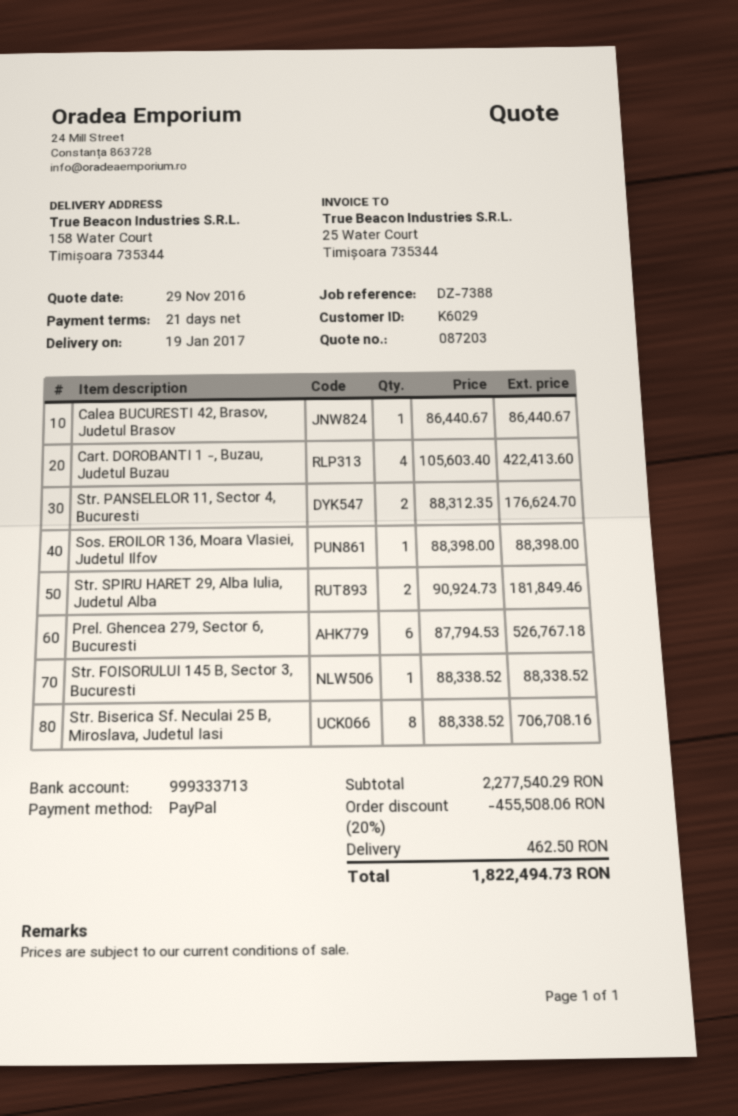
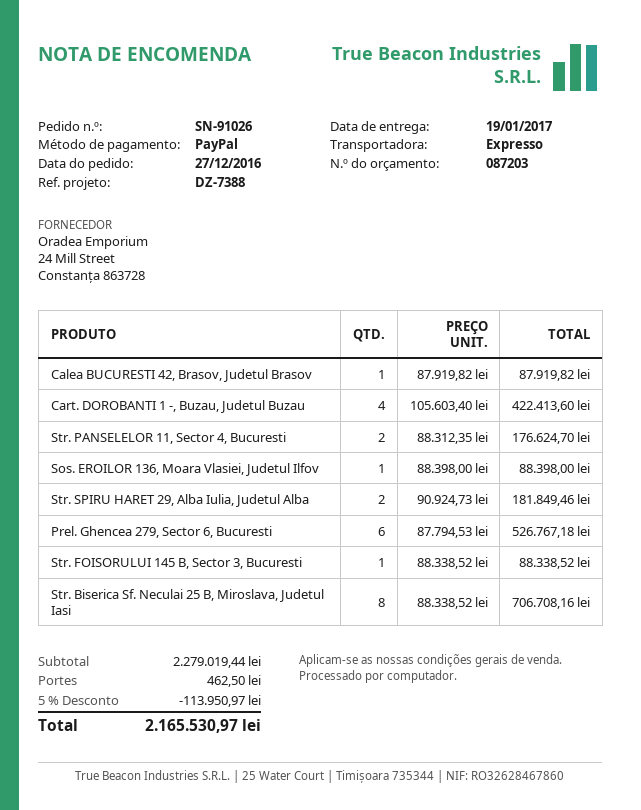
Calea BUCURESTI 42, Brasov, Judetul Brasov: 1 x 86440.67 = 86440.67 -> 1 x 87919.82 = 87919.82
subtotal: 2277540.29 -> 2279019.44
discount: 20% = 455508.06 -> 5% = 113950.97
total: 1822494.73 -> 2165530.97

